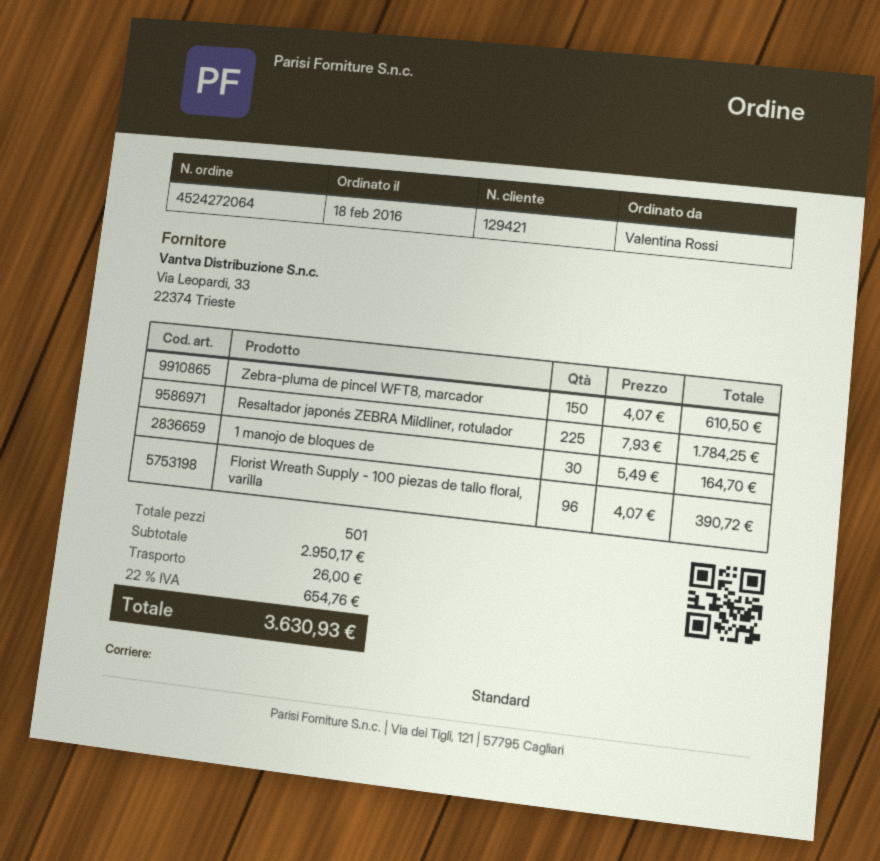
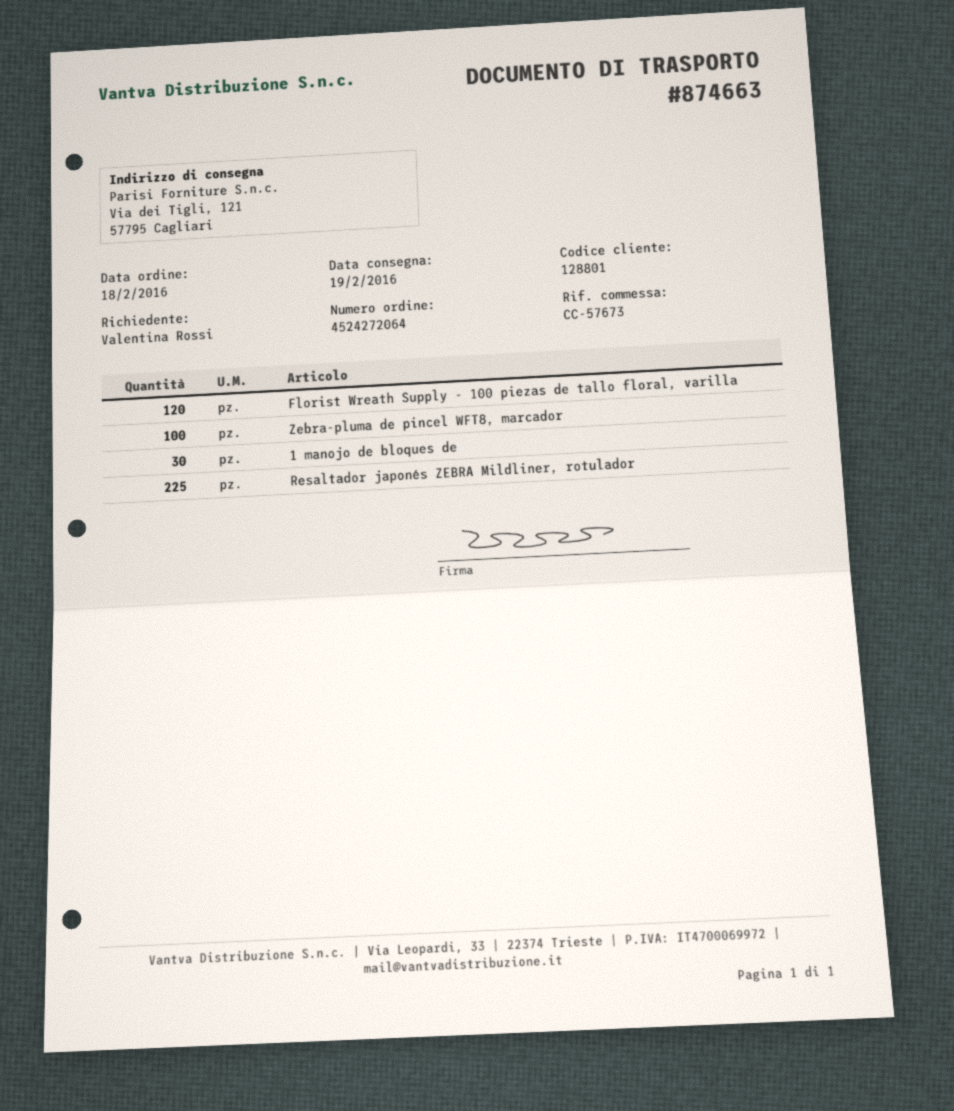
customer number: 129421 -> 128801
Zebra-pluma de pincel WFT8, marcador: 150 -> 100
Florist Wreath Supply - 100 piezas de tallo floral, varilla: 96 -> 120

